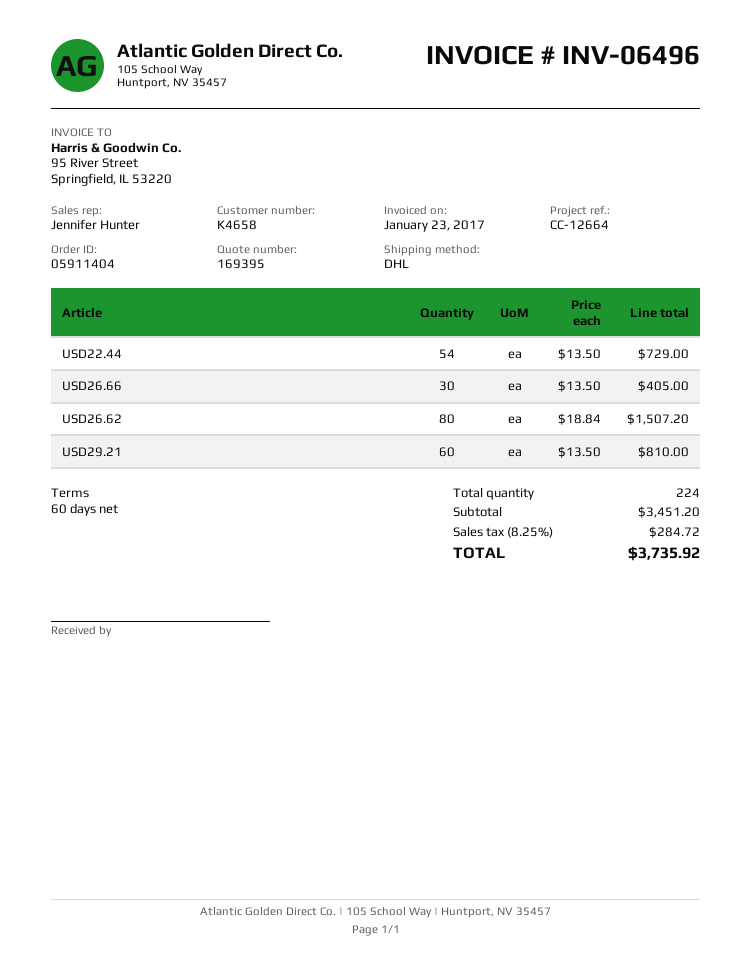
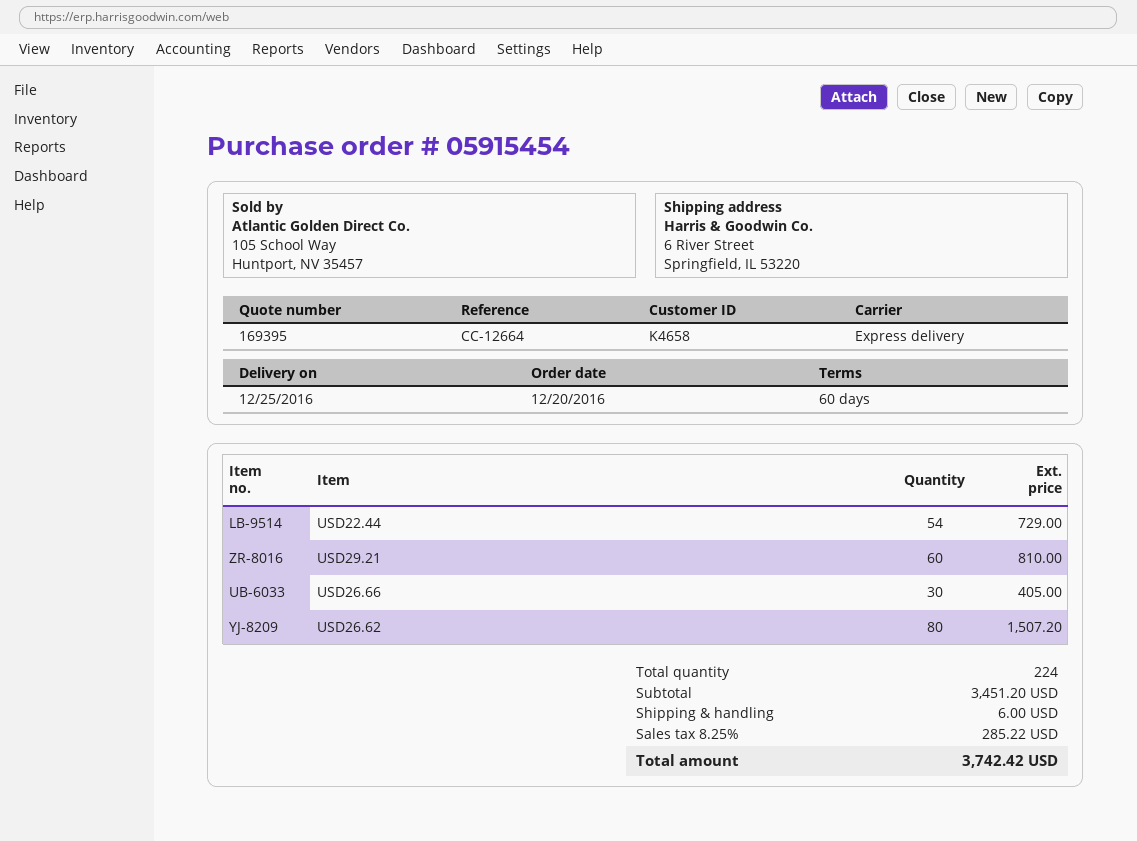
order number: 05911404 -> 05915454
shipping method: DHL -> express
shipping: none -> 6.00
tax: 8.25% = 284.72 -> 8.25% = 285.22
total: 3735.92 -> 3742.42

